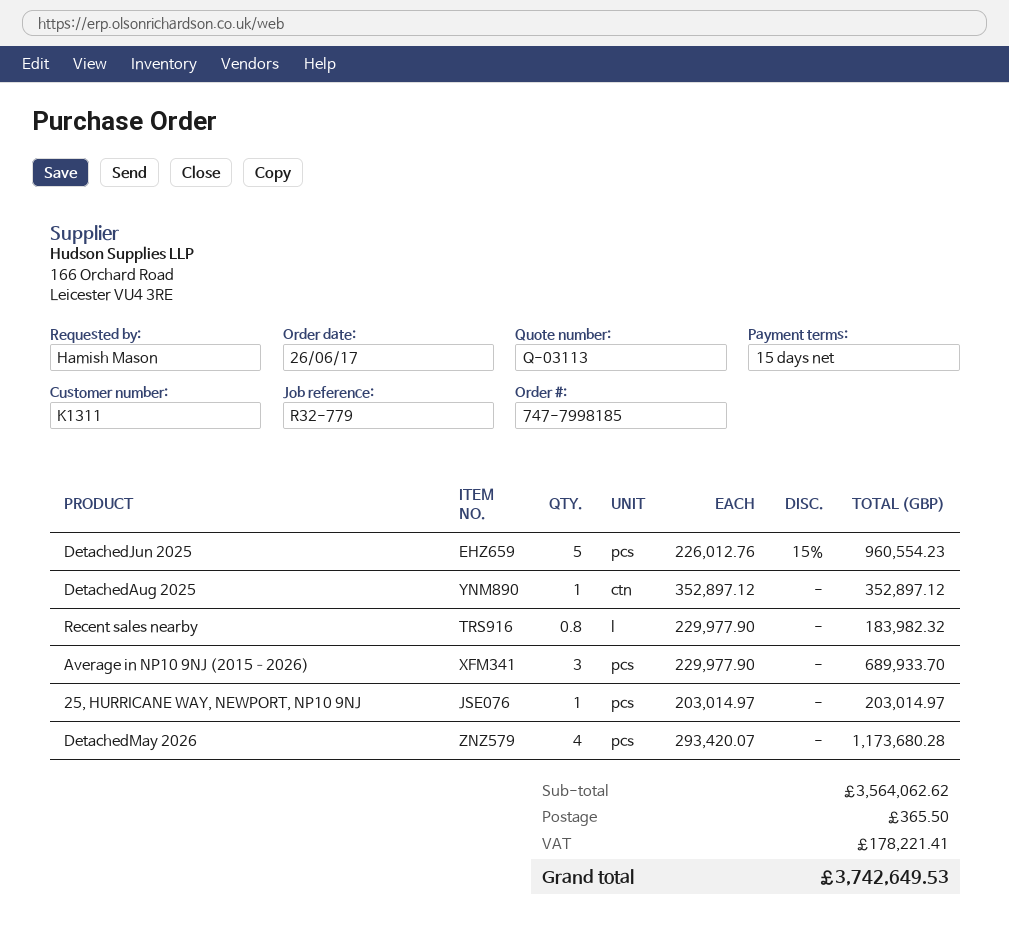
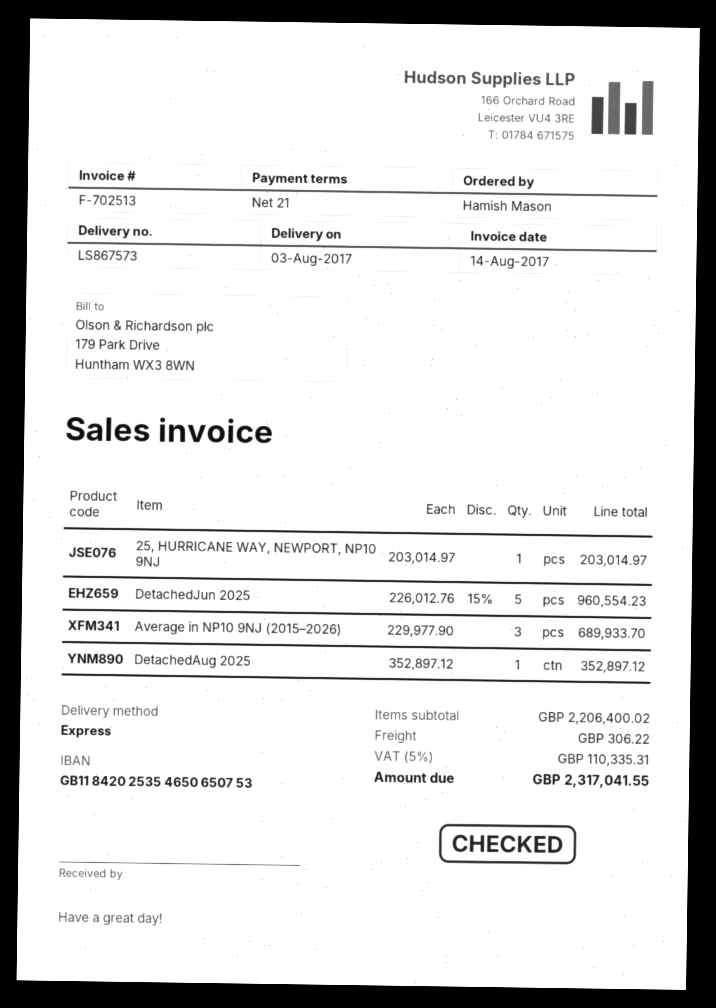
payment terms: 15 days -> 21 days
Recent sales nearby: 0.8 x 229977.90 = 183982.32 -> none
DetachedMay 2026: 4 x 293420.07 = 1173680.28 -> none
subtotal: 3564062.62 -> 2206400.02
shipping: 365.50 -> 306.22
tax: 178221.41 -> 110335.31
total: 3742649.53 -> 2317041.55

